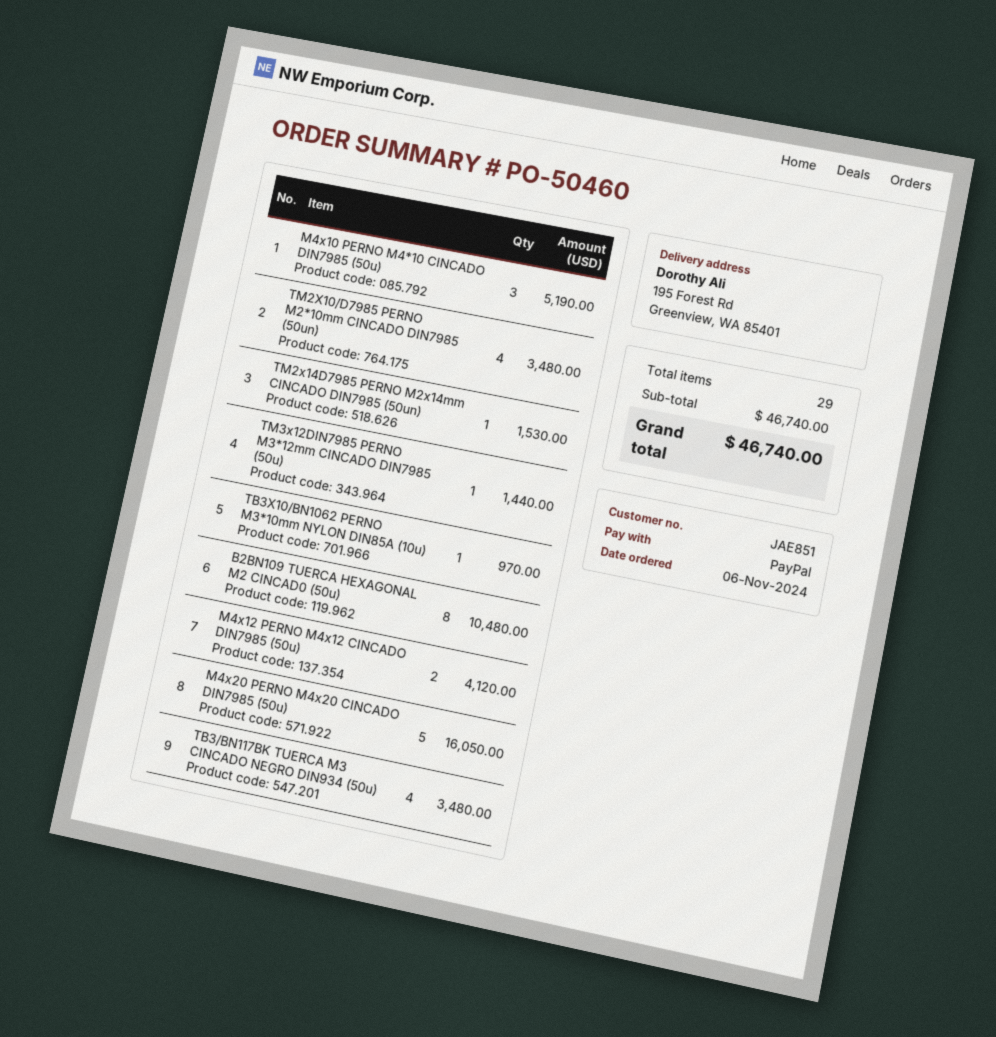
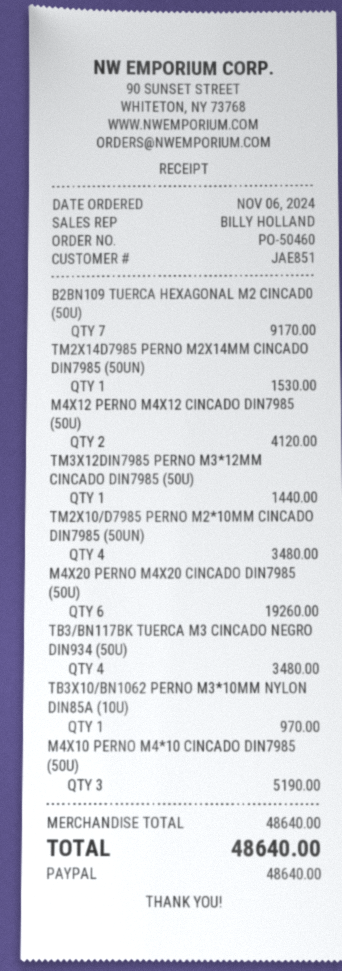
B2BN109 TUERCA HEXAGONAL M2 CINCAD0 (50u): 8 for 10480.00 -> 7 for 9170.00
M4x20 PERNO M4x20 CINCADO DIN7985 (50u): 5 for 16050.00 -> 6 for 19260.00
subtotal: 46740.00 -> 48640.00
total: 46740.00 -> 48640.00

